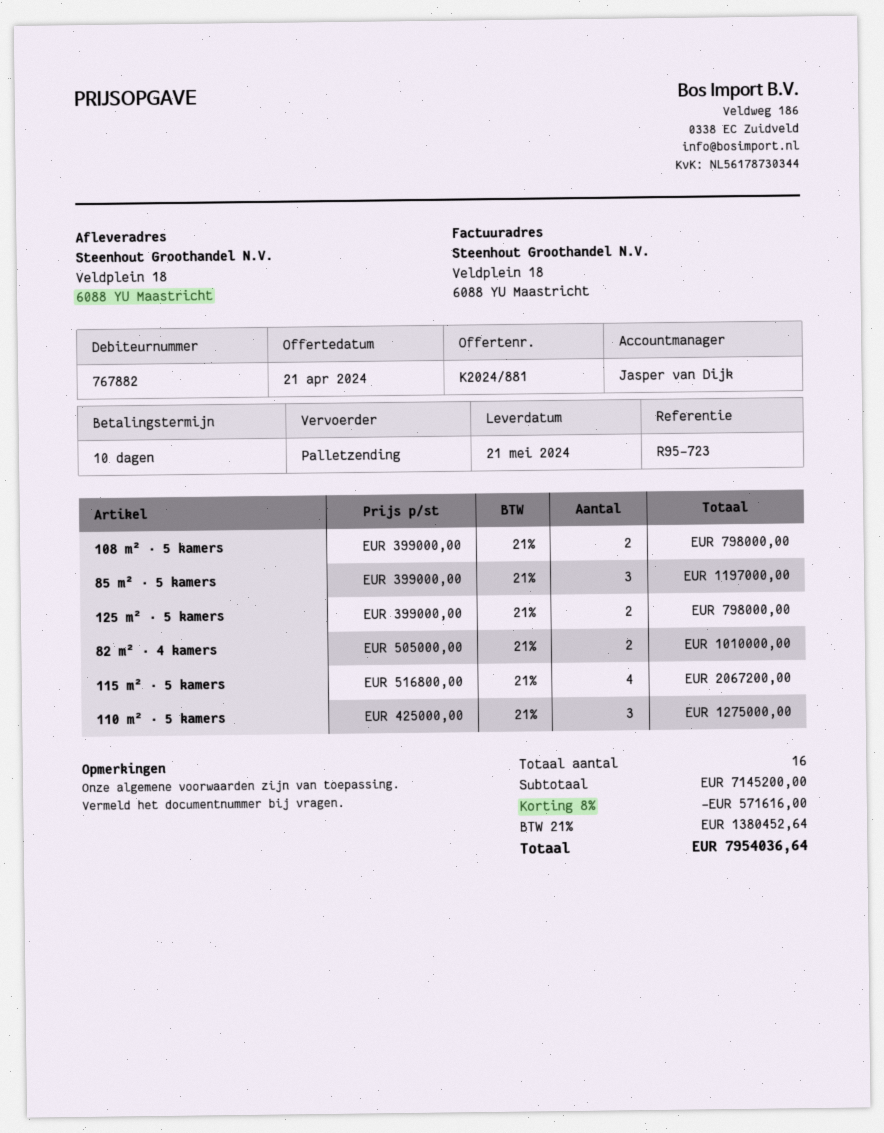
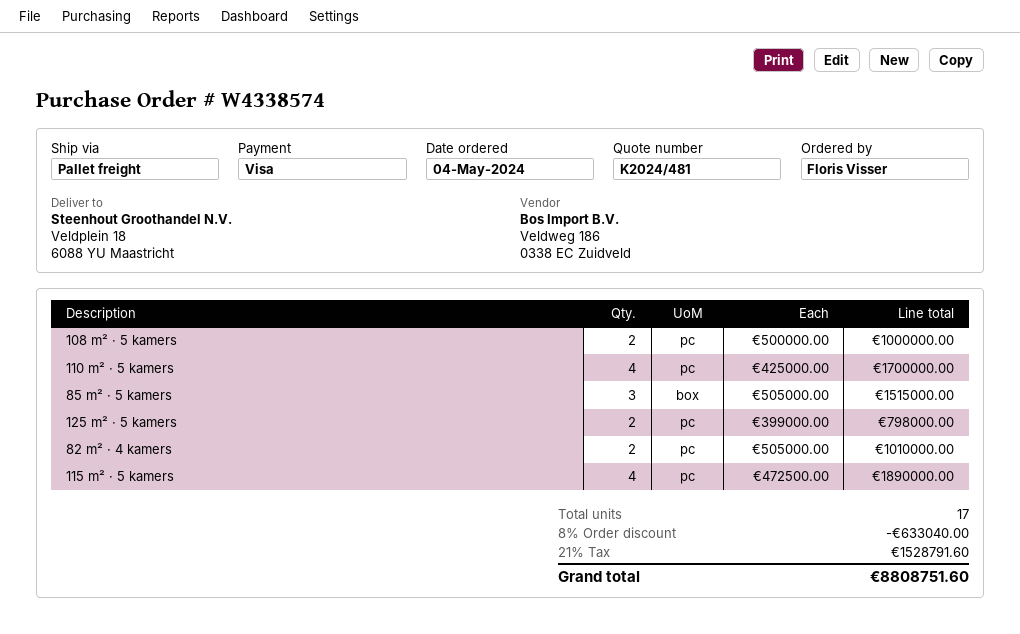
quote number: K2024/881 -> K2024/481
108 m² · 5 kamers: 2 x 399000.00 = 798000.00 -> 2 x 500000.00 = 1000000.00
85 m² · 5 kamers: 3 x 399000.00 = 1197000.00 -> 3 x 505000.00 = 1515000.00
115 m² · 5 kamers: 4 x 516800.00 = 2067200.00 -> 4 x 472500.00 = 1890000.00
110 m² · 5 kamers: 3 x 425000.00 = 1275000.00 -> 4 x 425000.00 = 1700000.00
total quantity: 16 -> 17
discount: 8% = 571616.00 -> 8% = 633040.00
tax: 21% = 1380452.64 -> 21% = 1528791.60
total: 7954036.64 -> 8808751.60

